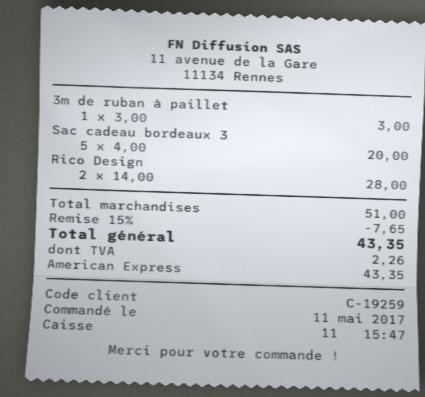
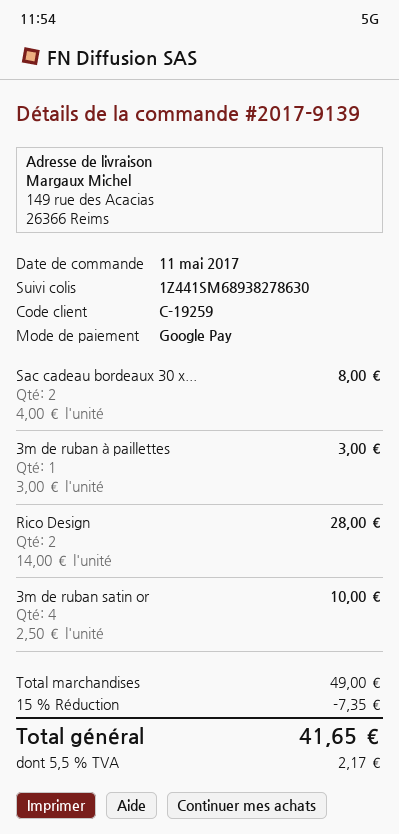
payment method: American Express -> Google Pay
Sac cadeau bordeaux 3: 5 x 4.00 = 20.00 -> 2 x 4.00 = 8.00
3m de ruban satin or: none -> 4 x 2.50 = 10.00
subtotal: 51.00 -> 49.00
discount: 15% = 7.65 -> 15% = 7.35
tax: 2.26 -> 2.17
total: 43.35 -> 41.65

